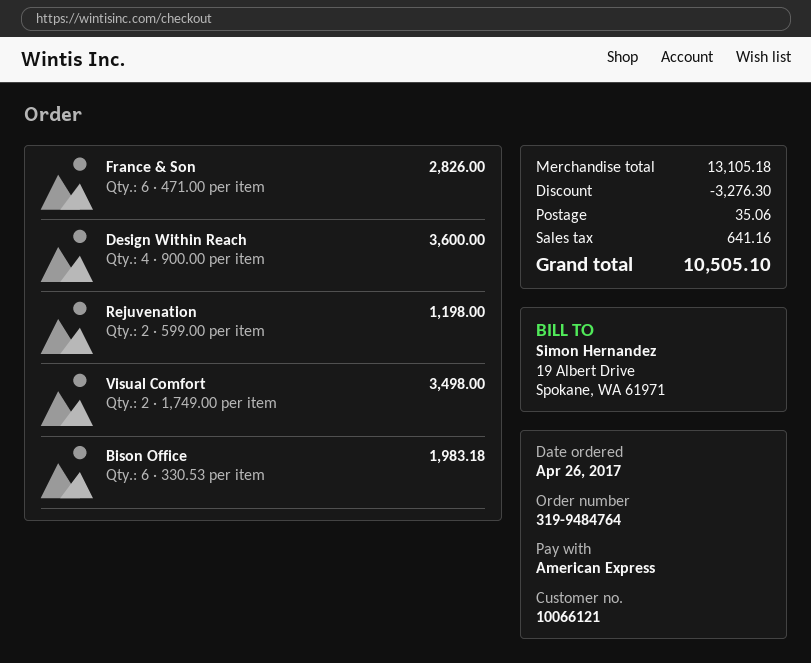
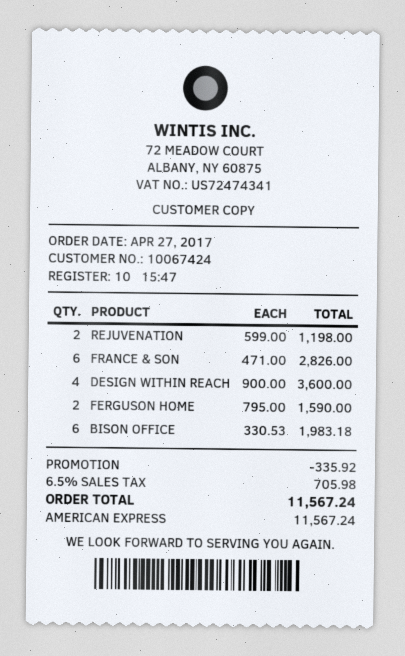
order date: 2017-04-26 -> 2017-04-27
customer number: 10066121 -> 10067424
Visual Comfort: 2 x 1749.00 = 3498.00 -> none
FERGUSON HOME: none -> 2 x 795.00 = 1590.00
discount: 3276.30 -> 335.92
shipping: 35.06 -> none
tax: 641.16 -> 705.98
total: 10505.10 -> 11567.24

